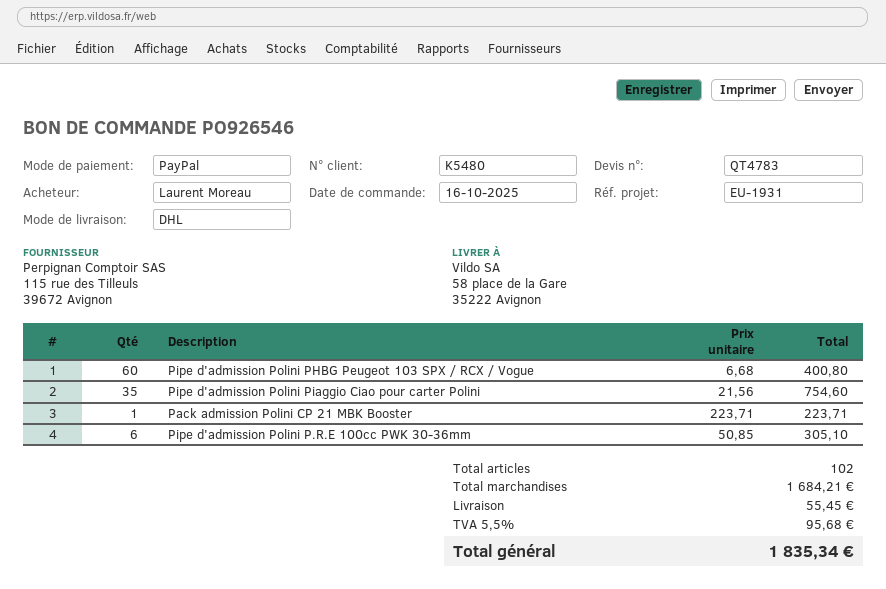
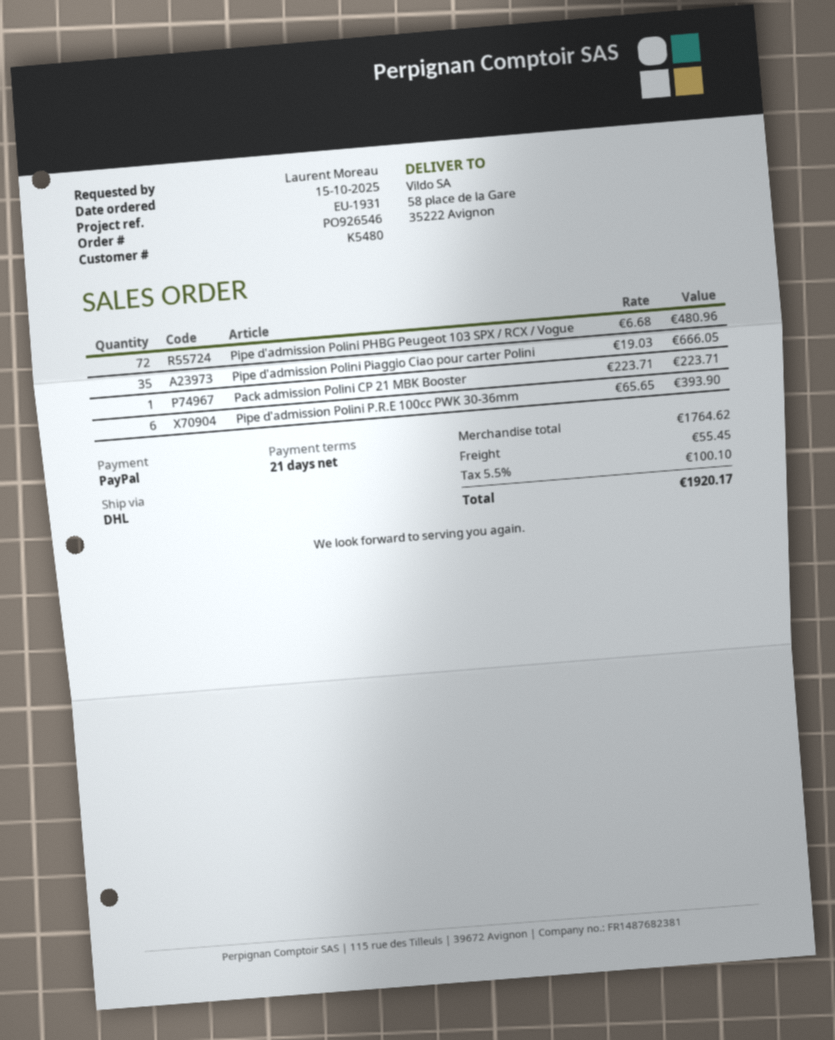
order date: 2025-10-16 -> 2025-10-15
Pipe d'admission Polini PHBG Peugeot 103 SPX / RCX / Vogue: 60 x 6.68 = 400.80 -> 72 x 6.68 = 480.96
Pipe d'admission Polini Piaggio Ciao pour carter Polini: 35 x 21.56 = 754.60 -> 35 x 19.03 = 666.05
Pipe d'admission Polini P.R.E 100cc PWK 30-36mm: 6 x 50.85 = 305.10 -> 6 x 65.65 = 393.90
subtotal: 1684.21 -> 1764.62
tax: 5.5% = 95.68 -> 5.5% = 100.10
total: 1835.34 -> 1920.17

